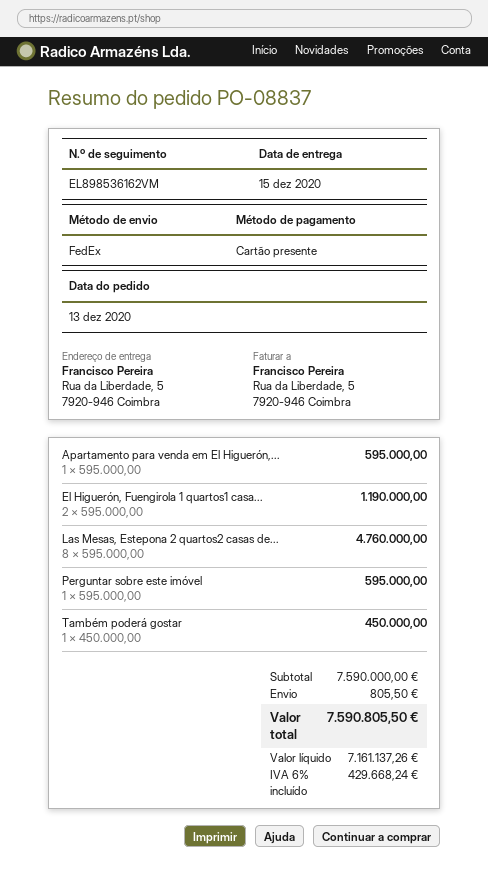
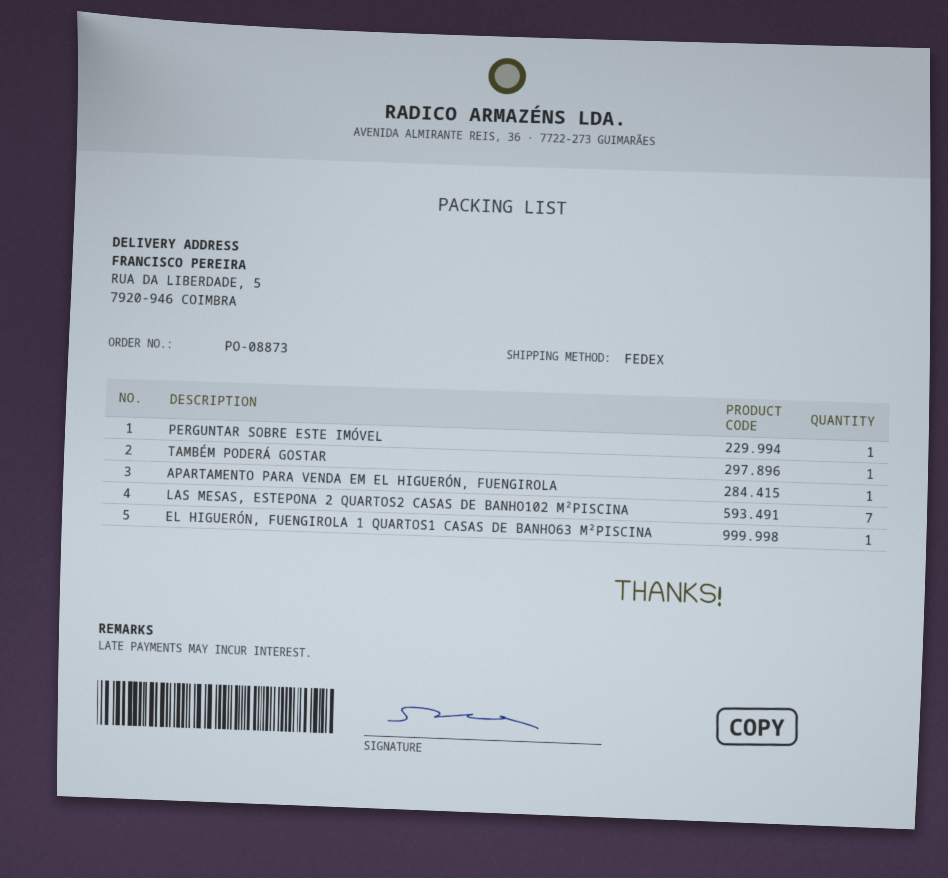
order number: PO-08837 -> PO-08873
El Higuerón, Fuengirola 1 quartos1 casa...: 2 -> 1
Las Mesas, Estepona 2 quartos2 casas de...: 8 -> 7

